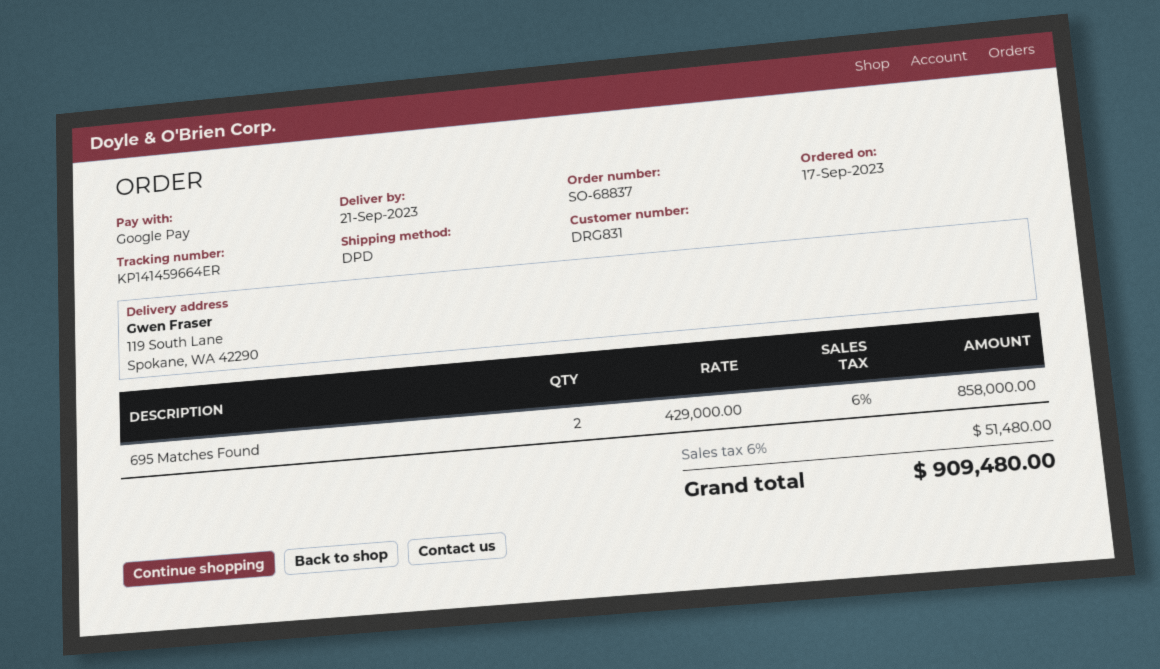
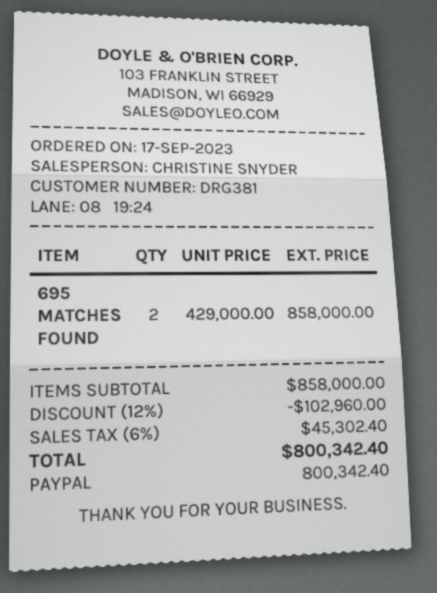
customer number: DRG831 -> DRG381
payment method: Google Pay -> PayPal
discount: none -> 12% = 102960.00
tax: 6% = 51480.00 -> 6% = 45302.40
total: 909480.00 -> 800342.40

